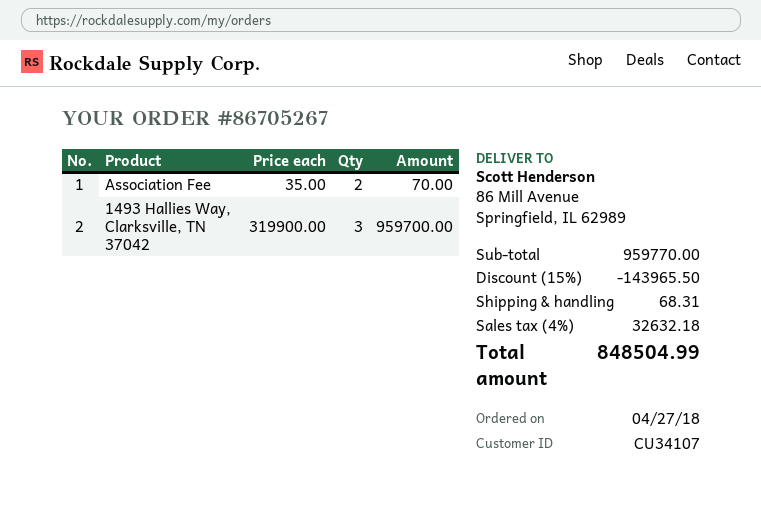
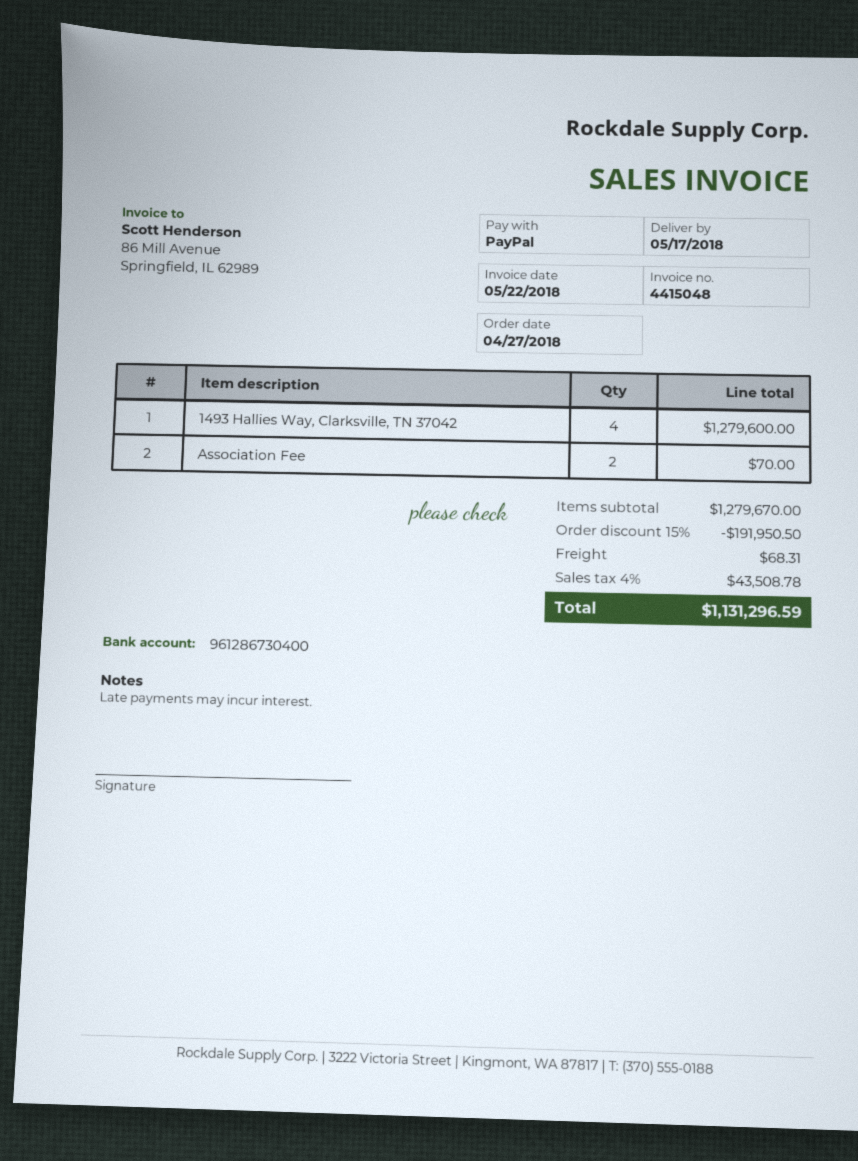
1493 Hallies Way, Clarksville, TN 37042: 3 for 959700.00 -> 4 for 1279600.00
subtotal: 959770.00 -> 1279670.00
discount: 15% = 143965.50 -> 15% = 191950.50
tax: 4% = 32632.18 -> 4% = 43508.78
total: 848504.99 -> 1131296.59

